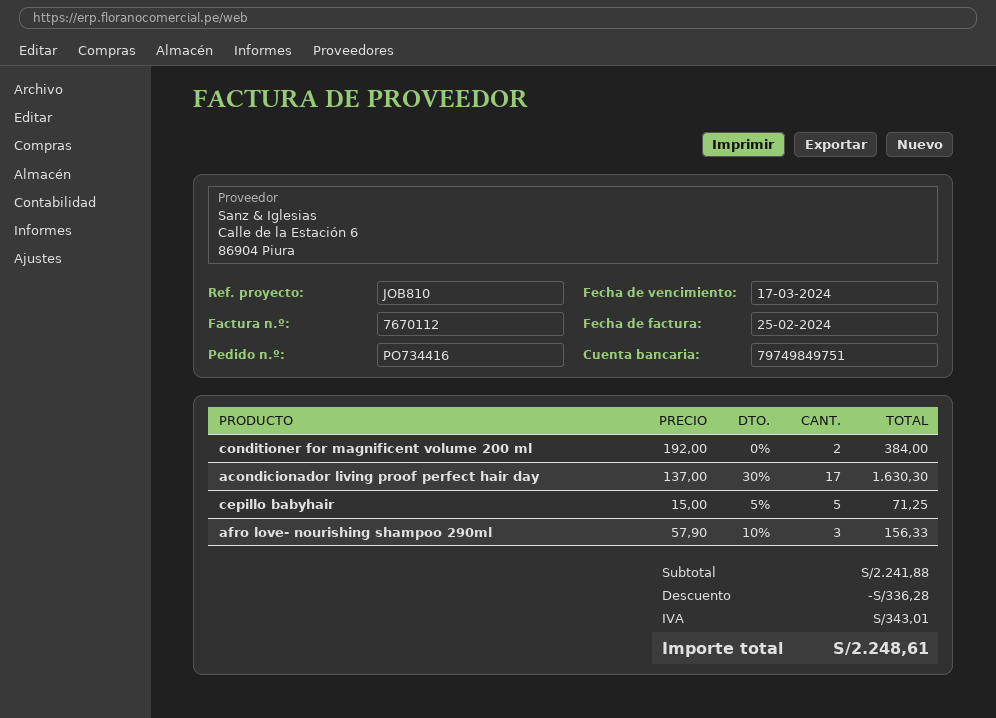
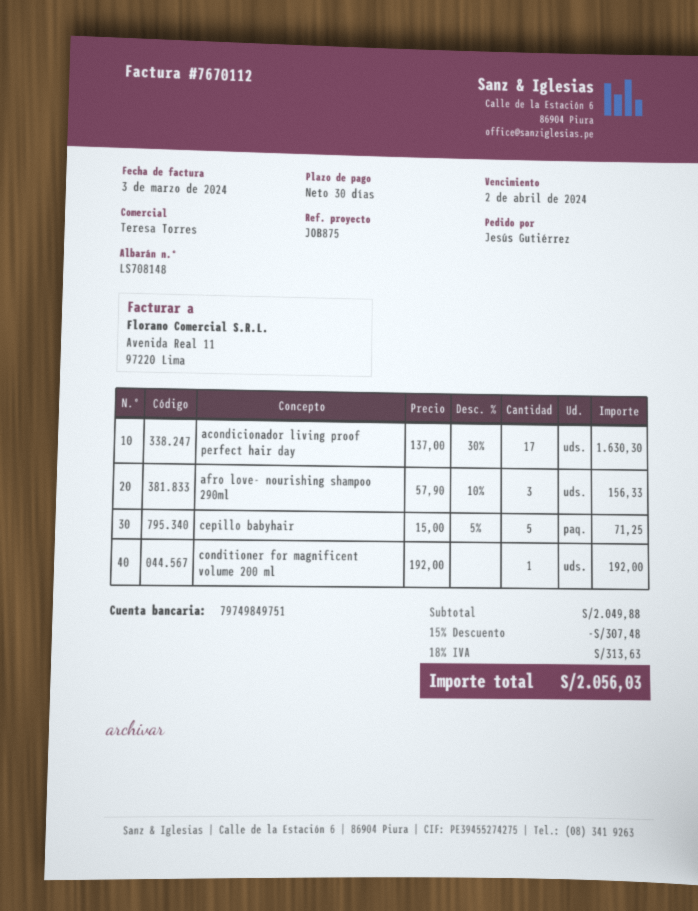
invoice date: 2024-02-25 -> 2024-03-03
due date: 2024-03-17 -> 2024-04-02
reference: JOB810 -> JOB875
conditioner for magnificent volume 200 ml: 2 x 192.00 = 384.00 -> 1 x 192.00 = 192.00
subtotal: 2241.88 -> 2049.88
discount: 336.28 -> 307.48
tax: 343.01 -> 313.63
total: 2248.61 -> 2056.03

